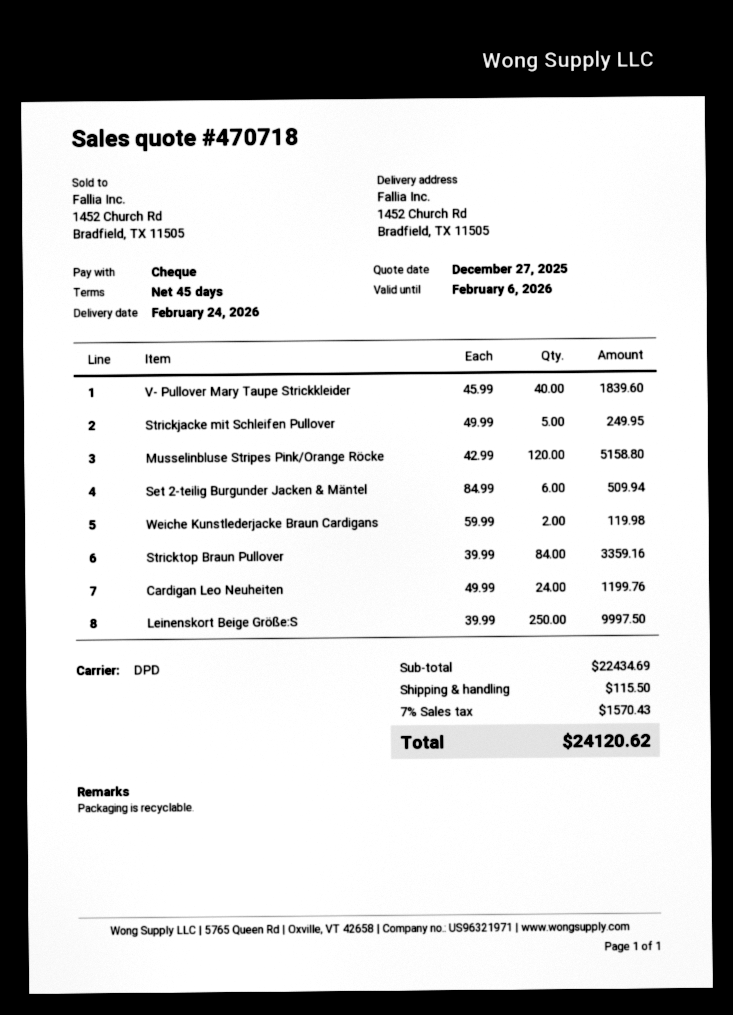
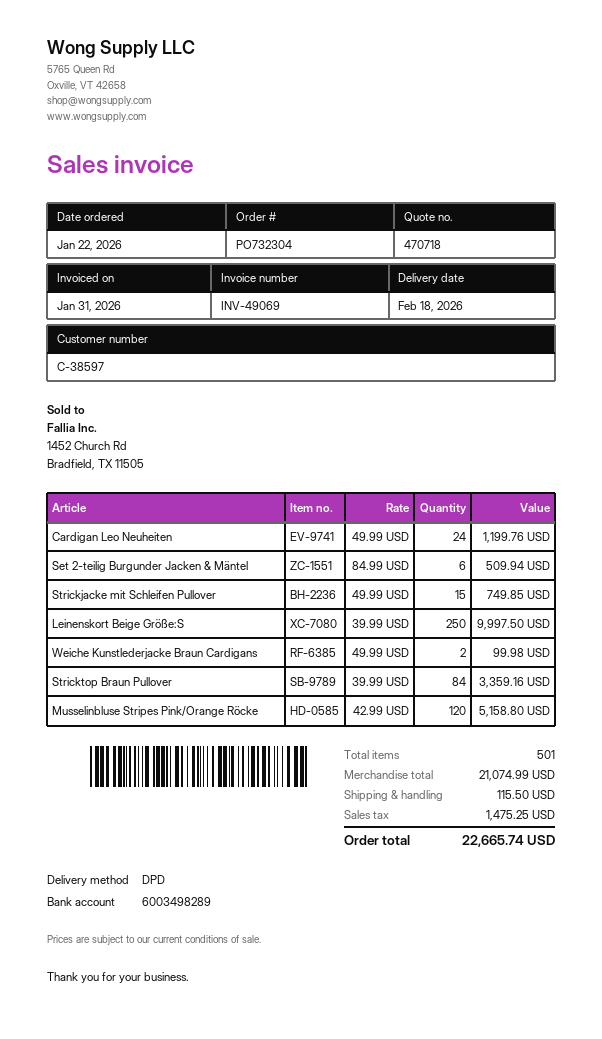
delivery date: 2026-02-24 -> 2026-02-18
V- Pullover Mary Taupe Strickkleider: 40 x 45.99 = 1839.60 -> none
Strickjacke mit Schleifen Pullover: 5 x 49.99 = 249.95 -> 15 x 49.99 = 749.85
Weiche Kunstlederjacke Braun Cardigans: 2 x 59.99 = 119.98 -> 2 x 49.99 = 99.98
subtotal: 22434.69 -> 21074.99
tax: 1570.43 -> 1475.25
total: 24120.62 -> 22665.74

